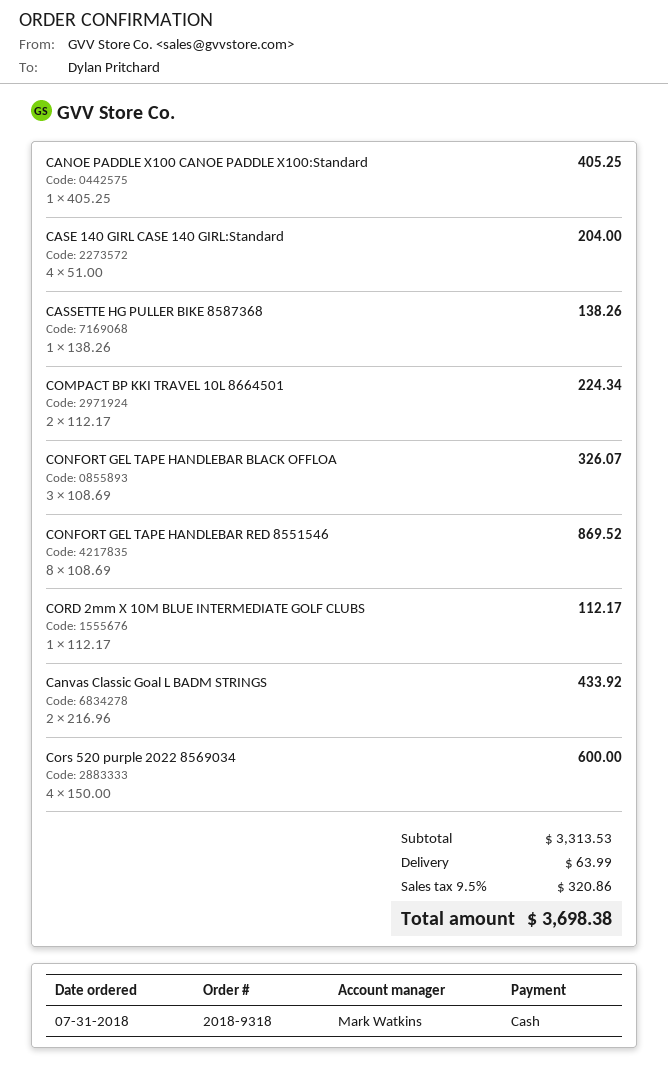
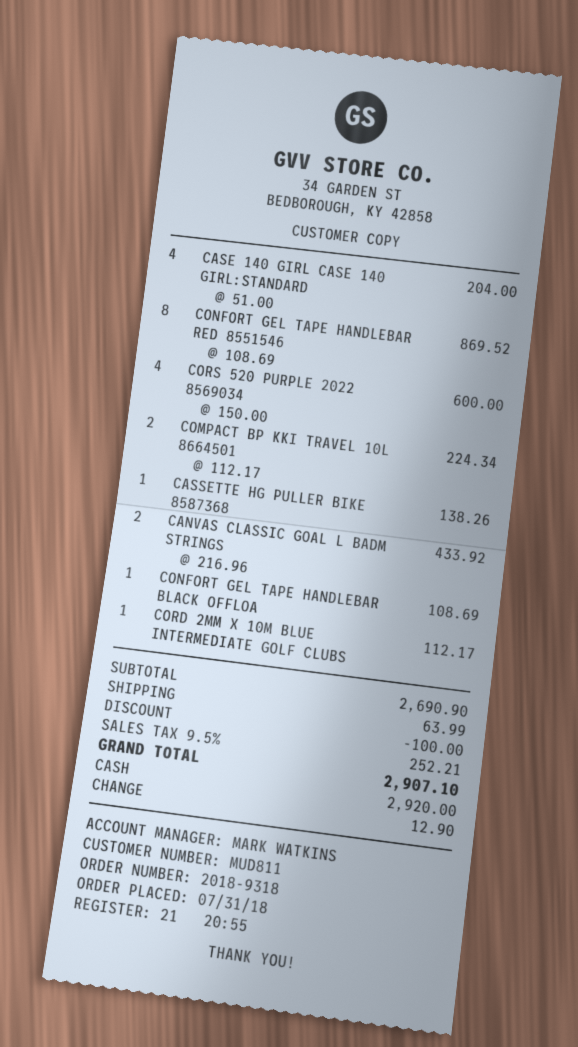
CANOE PADDLE X100 CANOE PADDLE X100:Standard: 1 x 405.25 = 405.25 -> none
CONFORT GEL TAPE HANDLEBAR BLACK OFFLOA: 3 x 108.69 = 326.07 -> 1 x 108.69 = 108.69
subtotal: 3313.53 -> 2690.90
discount: none -> 100.00
tax: 9.5% = 320.86 -> 9.5% = 252.21
total: 3698.38 -> 2907.10

